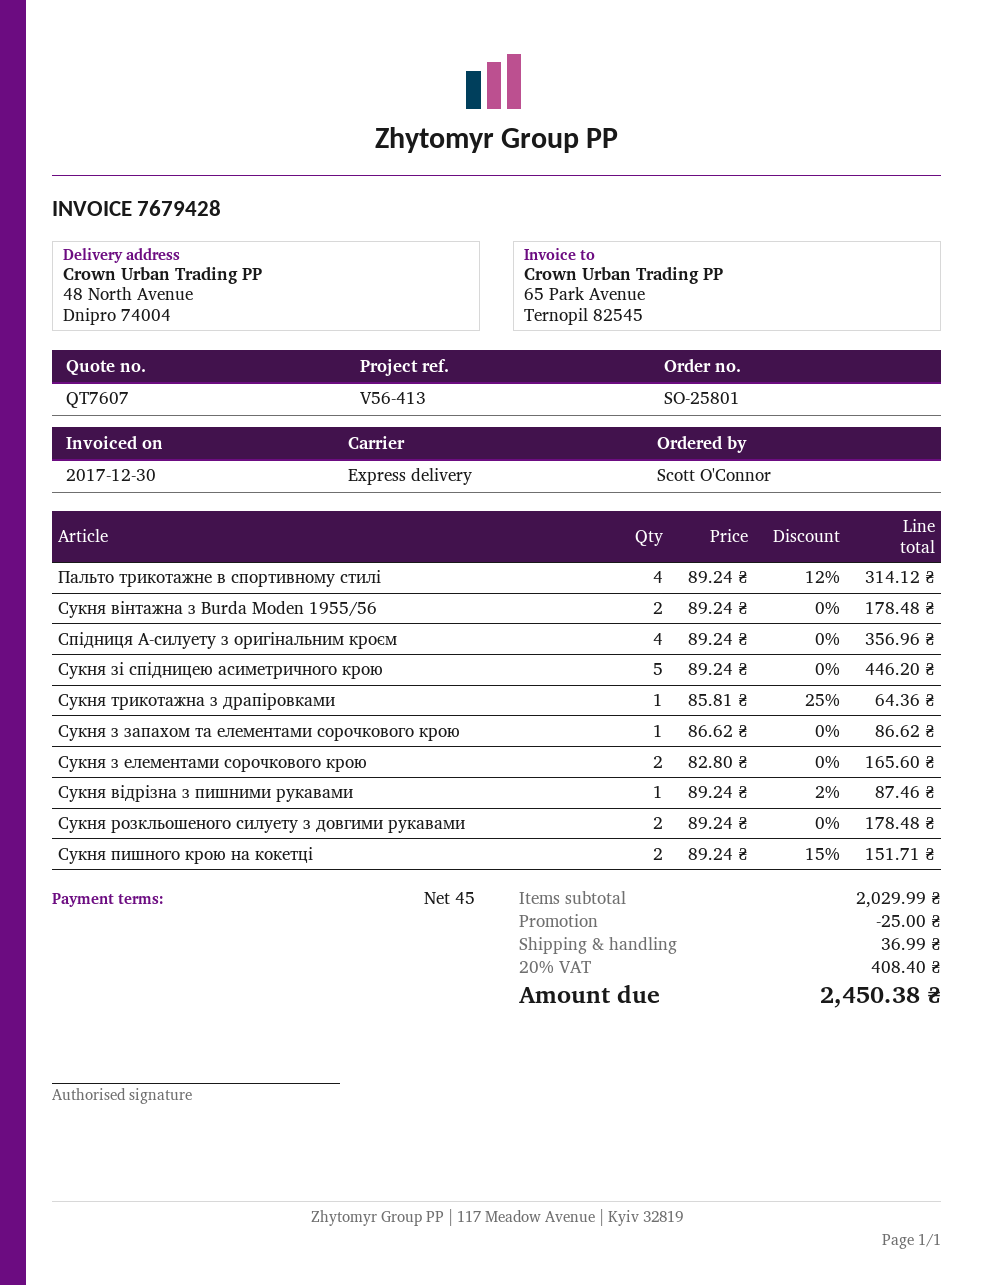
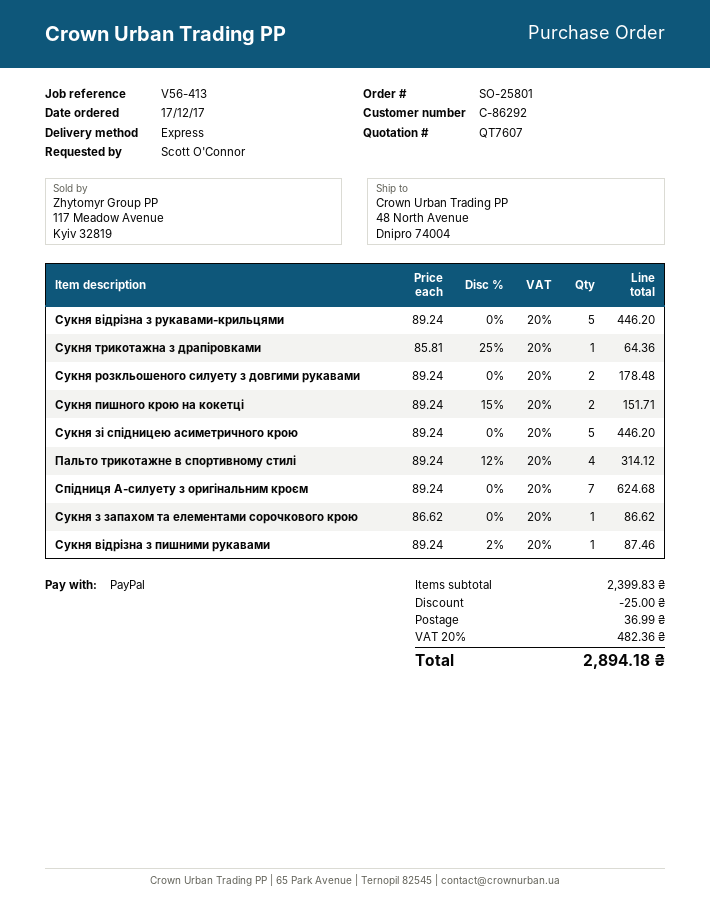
Сукня вінтажна з Burda Moden 1955/56: 2 x 89.24 = 178.48 -> none
Спідниця А-силуету з оригінальним кроєм: 4 x 89.24 = 356.96 -> 7 x 89.24 = 624.68
Сукня з елементами сорочкового крою: 2 x 82.80 = 165.60 -> none
Сукня відрізна з рукавами-крильцями: none -> 5 x 89.24 = 446.20
subtotal: 2029.99 -> 2399.83
tax: 20% = 408.40 -> 20% = 482.36
total: 2450.38 -> 2894.18

